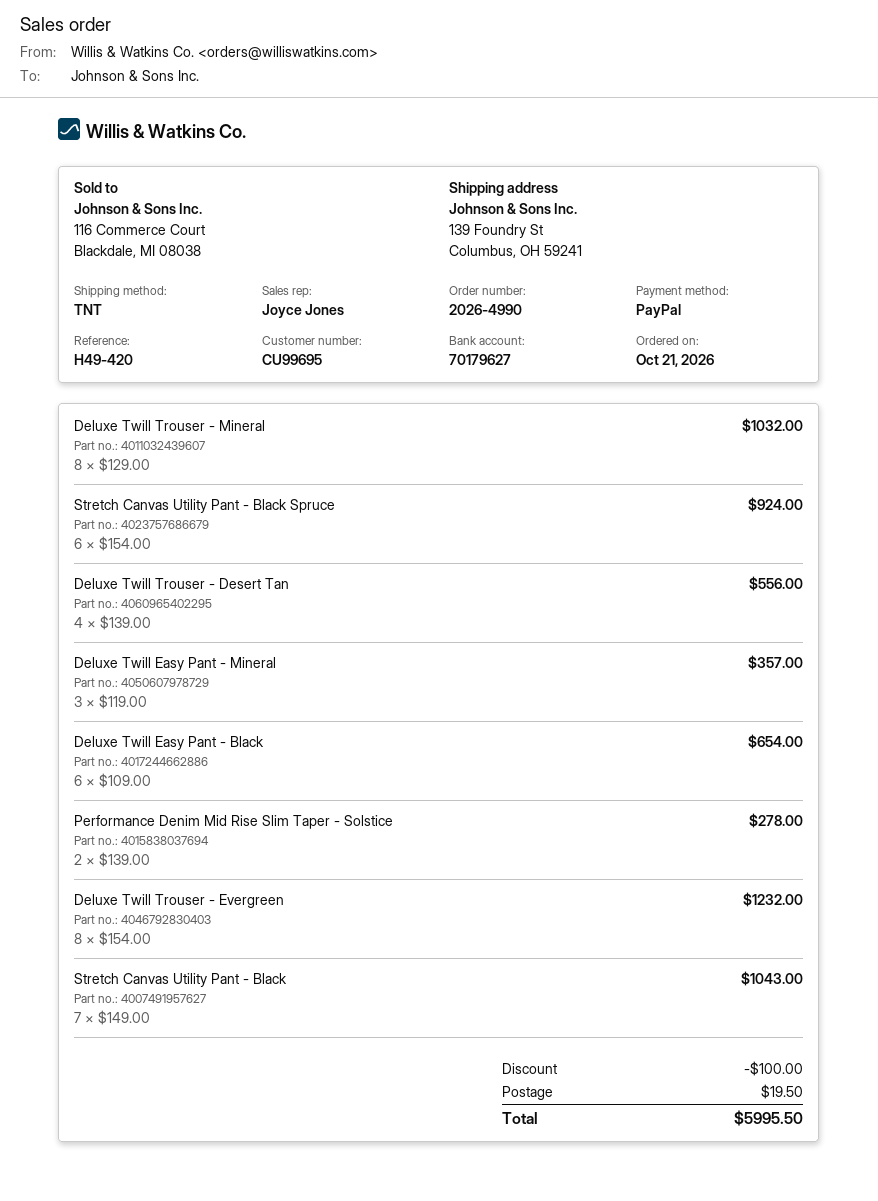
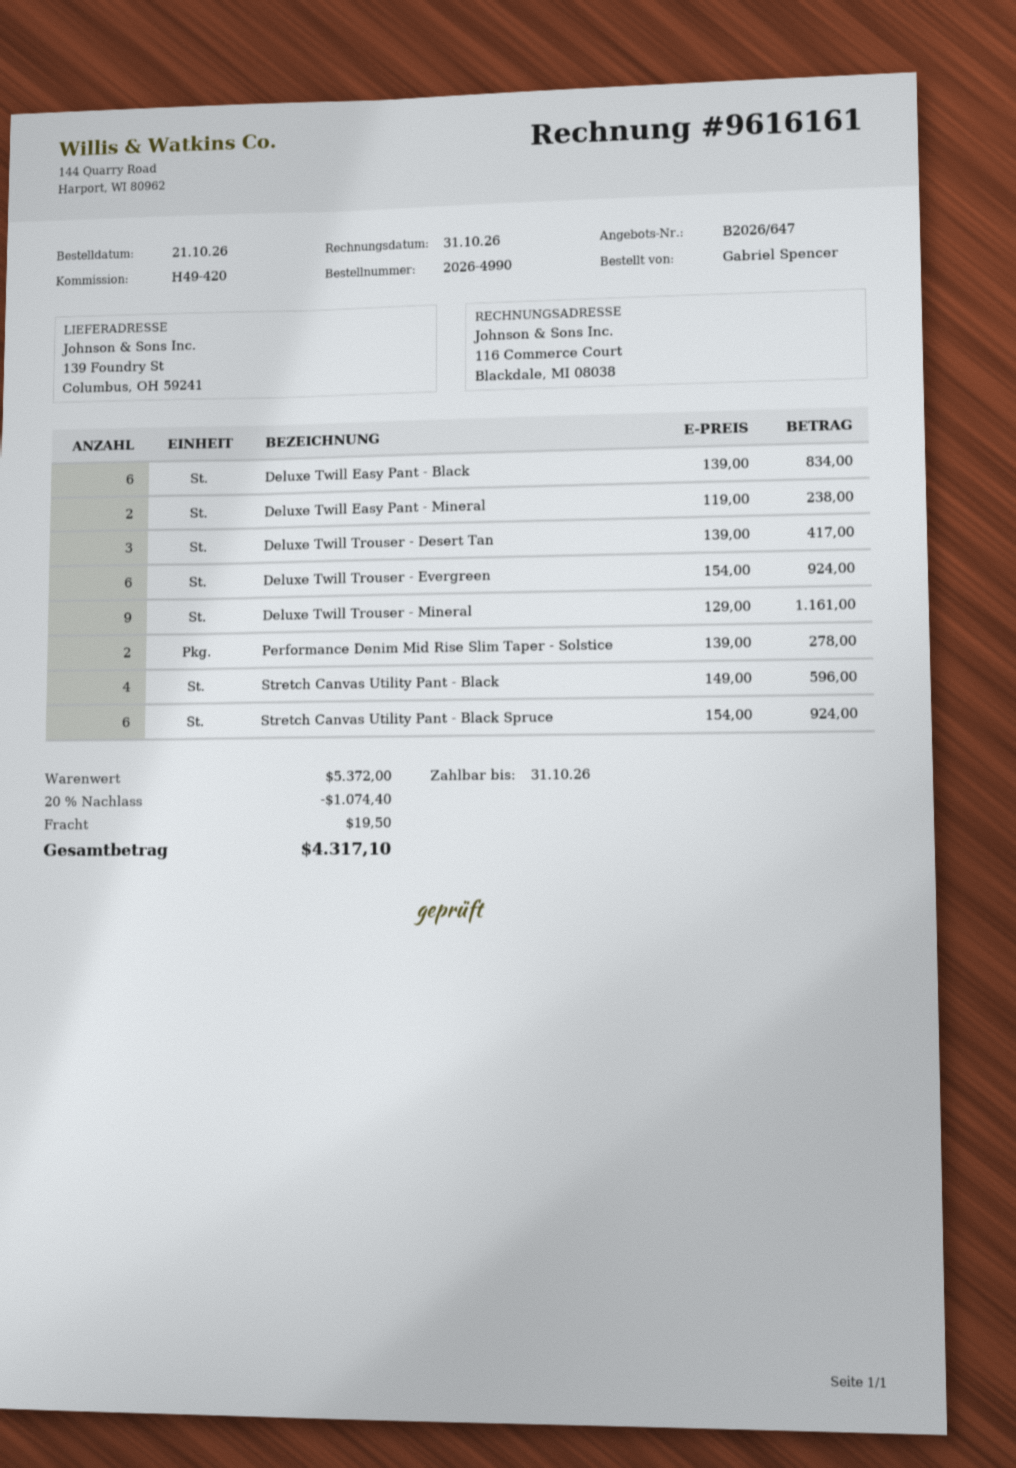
Deluxe Twill Trouser - Mineral: 8 x 129.00 = 1032.00 -> 9 x 129.00 = 1161.00
Deluxe Twill Trouser - Desert Tan: 4 x 139.00 = 556.00 -> 3 x 139.00 = 417.00
Deluxe Twill Easy Pant - Mineral: 3 x 119.00 = 357.00 -> 2 x 119.00 = 238.00
Deluxe Twill Easy Pant - Black: 6 x 109.00 = 654.00 -> 6 x 139.00 = 834.00
Deluxe Twill Trouser - Evergreen: 8 x 154.00 = 1232.00 -> 6 x 154.00 = 924.00
Stretch Canvas Utility Pant - Black: 7 x 149.00 = 1043.00 -> 4 x 149.00 = 596.00
discount: 100.00 -> 1074.40
total: 5995.50 -> 4317.10

